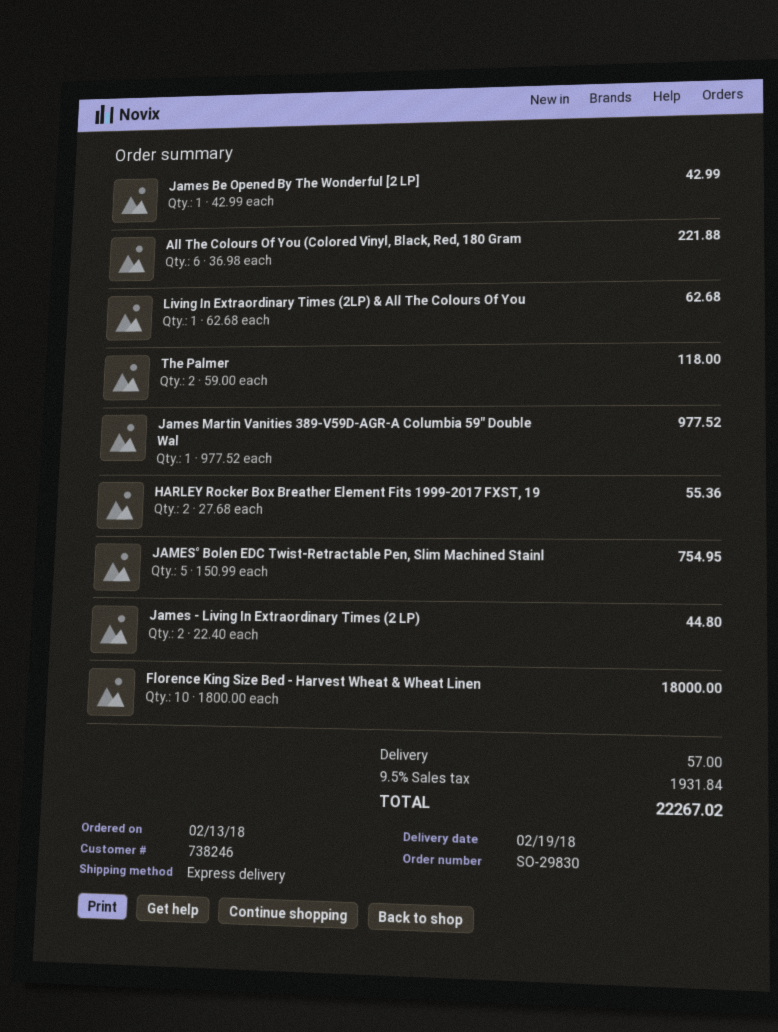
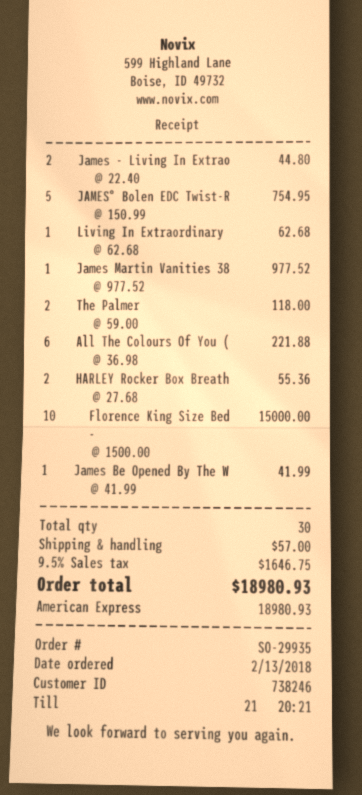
order number: SO-29830 -> SO-29935
James Be Opened By The Wonderful [2 LP]: 1 x 42.99 = 42.99 -> 1 x 41.99 = 41.99
Florence King Size Bed - Harvest Wheat & Wheat Linen: 10 x 1800.00 = 18000.00 -> 10 x 1500.00 = 15000.00
tax: 9.5% = 1931.84 -> 9.5% = 1646.75
total: 22267.02 -> 18980.93

